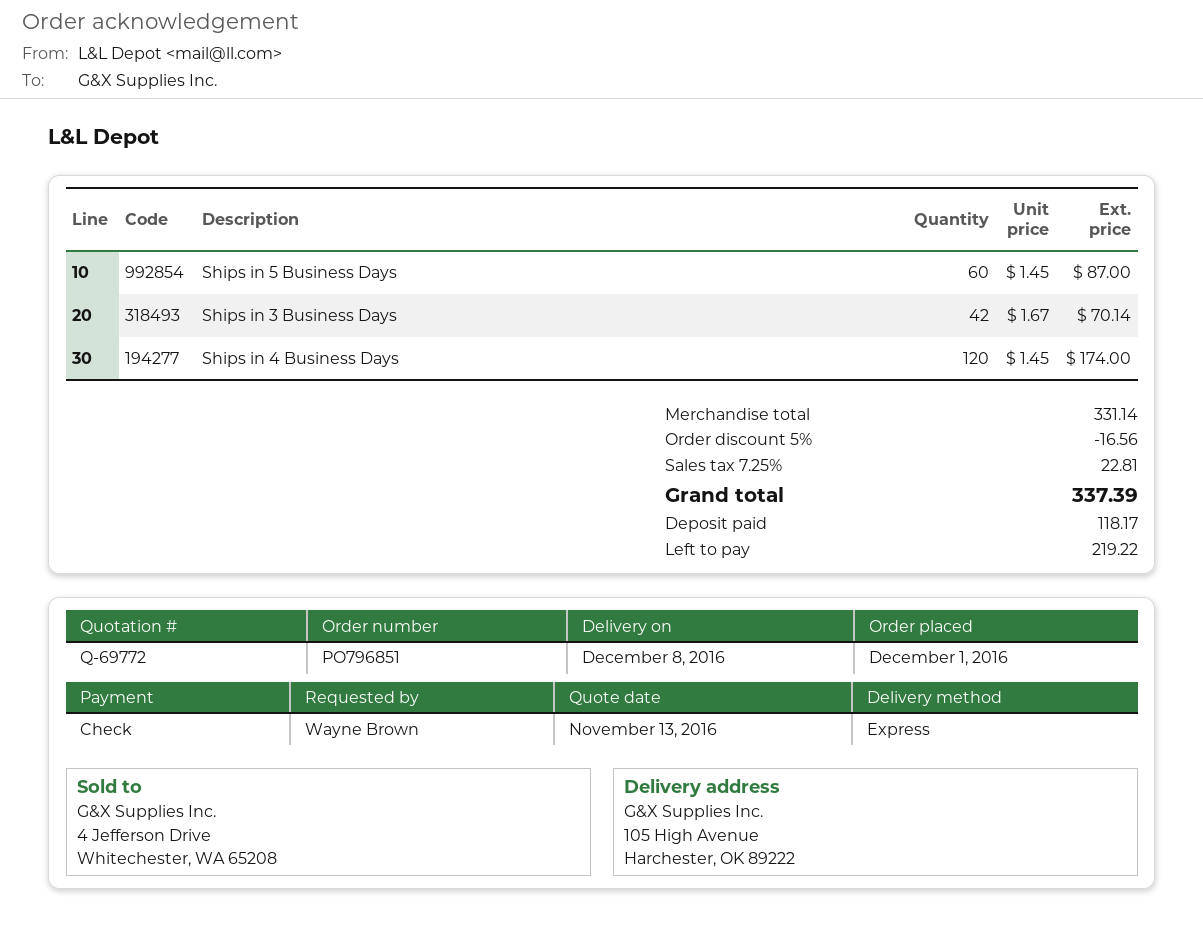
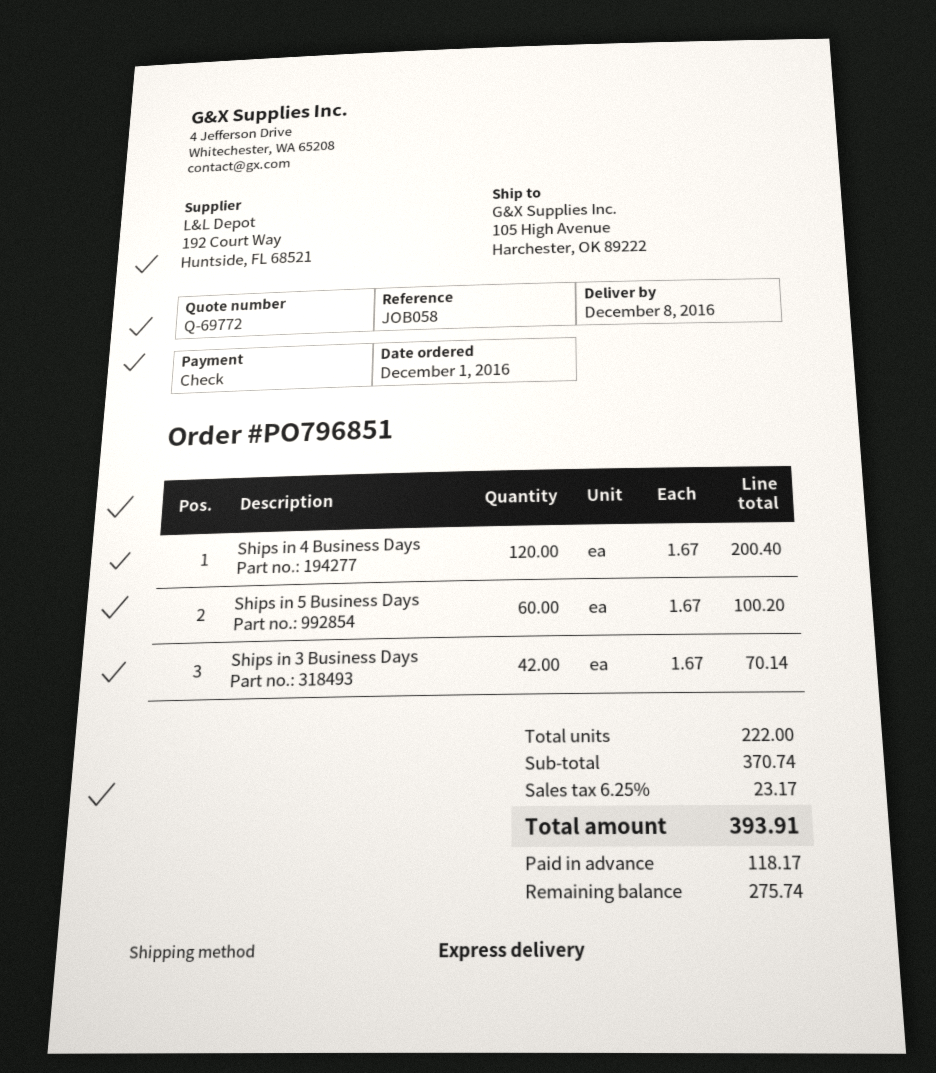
Ships in 5 Business Days: 60 x 1.45 = 87.00 -> 60 x 1.67 = 100.20
Ships in 4 Business Days: 120 x 1.45 = 174.00 -> 120 x 1.67 = 200.40
subtotal: 331.14 -> 370.74
discount: 5% = 16.56 -> none
tax: 7.25% = 22.81 -> 6.25% = 23.17
total: 337.39 -> 393.91
balance: 219.22 -> 275.74

